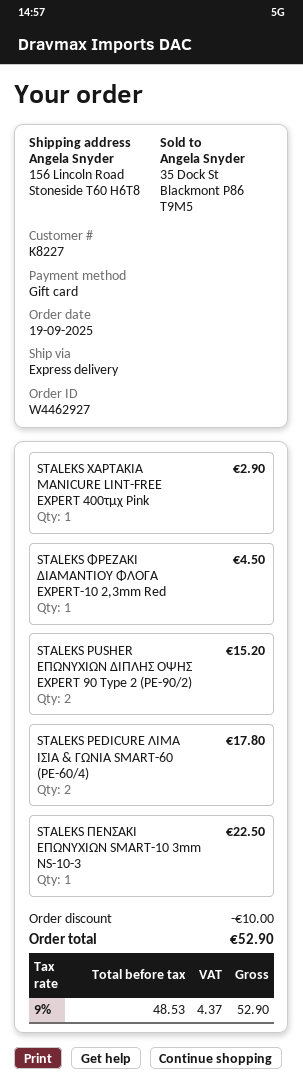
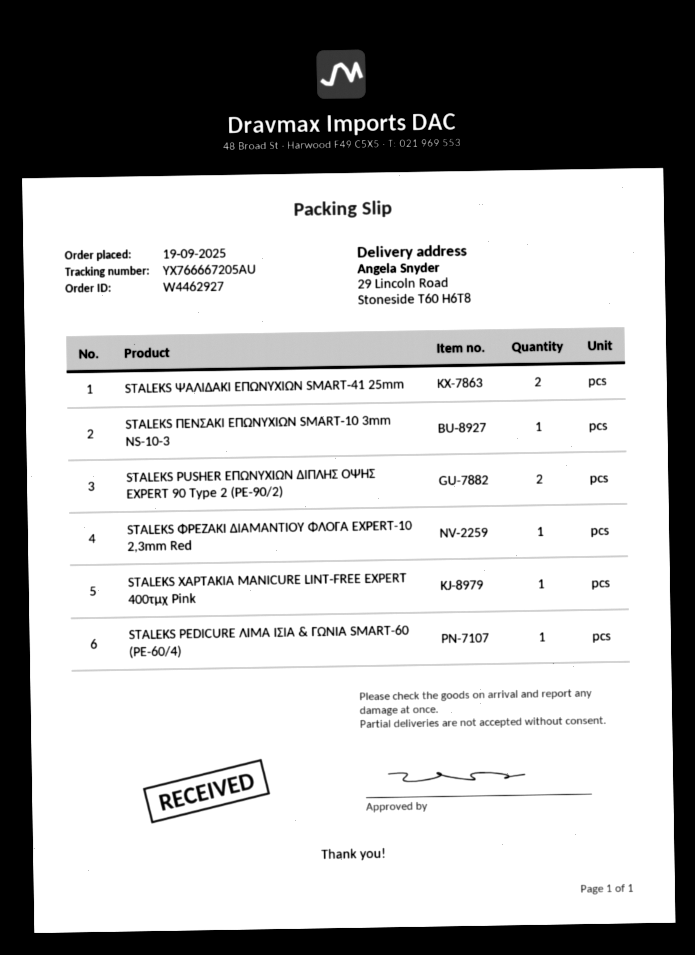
ship to: 156 Lincoln Road, Stoneside T60 H6T8 -> 29 Lincoln Road, Stoneside T60 H6T8
STALEKS PEDICURE ΛΙΜΑ ΙΣΙΑ & ΓΩΝΙΑ SMART-60 (PE-60/4): 2 -> 1
STALEKS ΨΑΛΙΔΑΚΙ ΕΠΩΝΥΧΙΩΝ SMART-41 25mm: none -> 2

